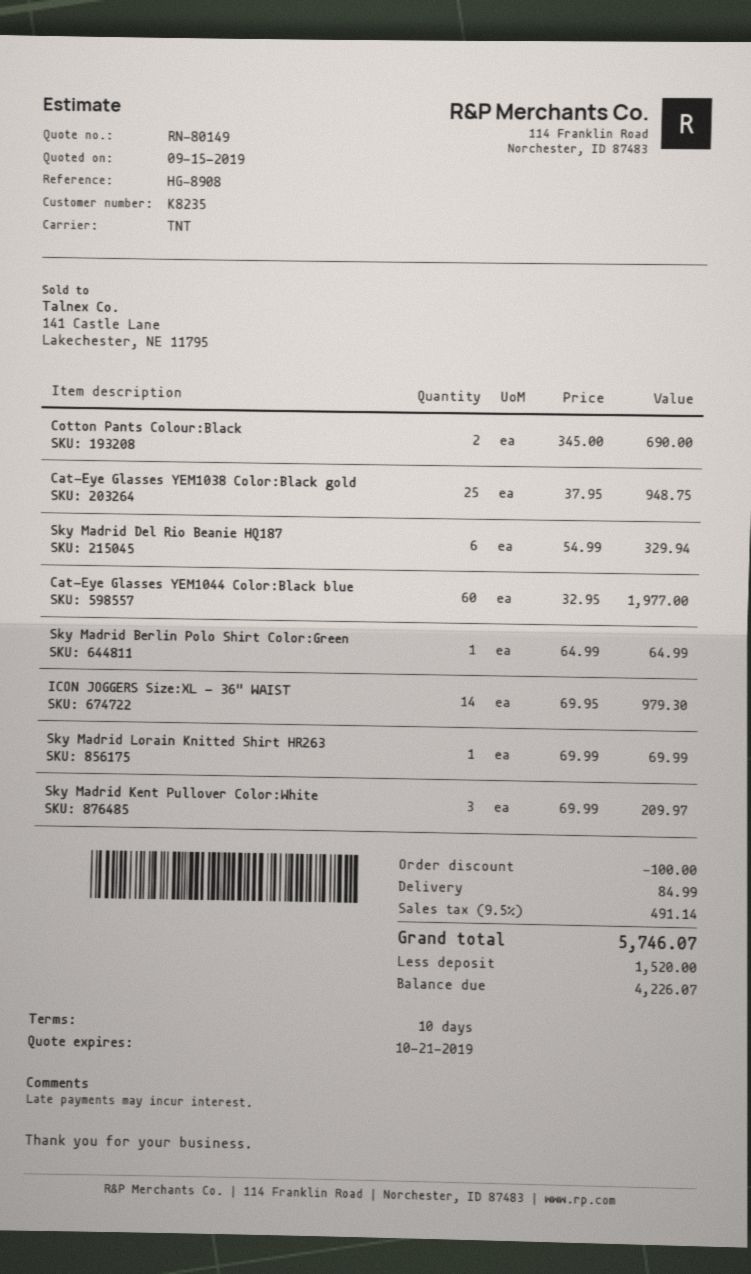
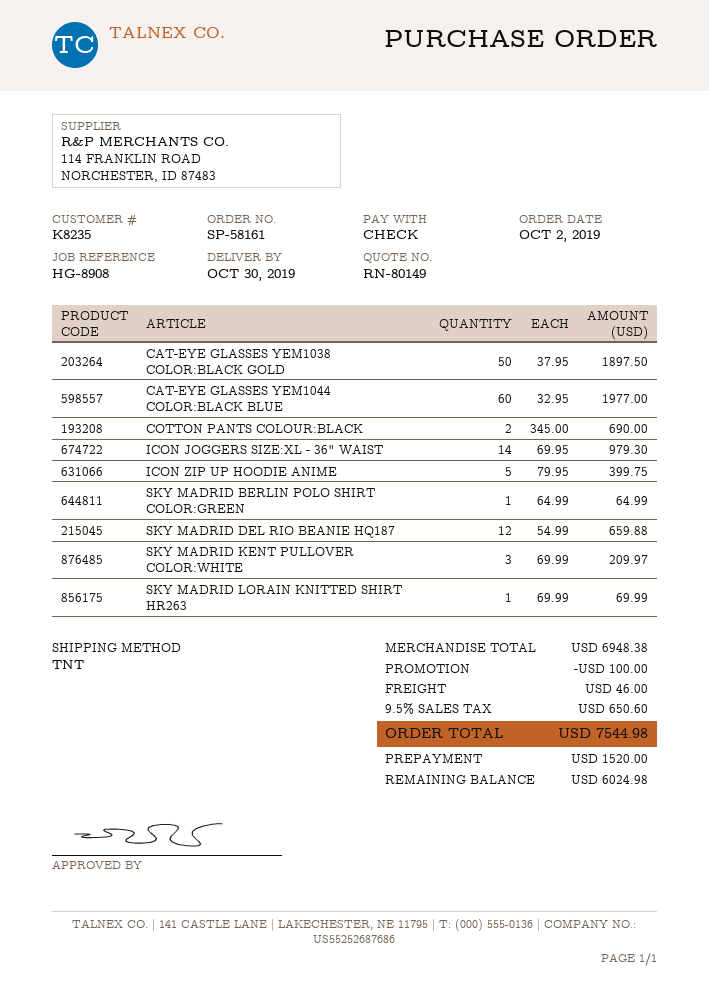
Cat-Eye Glasses YEM1038 Color:Black gold: 25 x 37.95 = 948.75 -> 50 x 37.95 = 1897.50
Sky Madrid Del Rio Beanie HQ187: 6 x 54.99 = 329.94 -> 12 x 54.99 = 659.88
ICON ZIP UP HOODIE ANIME: none -> 5 x 79.95 = 399.75
shipping: 84.99 -> 46.00
tax: 9.5% = 491.14 -> 9.5% = 650.60
total: 5746.07 -> 7544.98
balance: 4226.07 -> 6024.98

